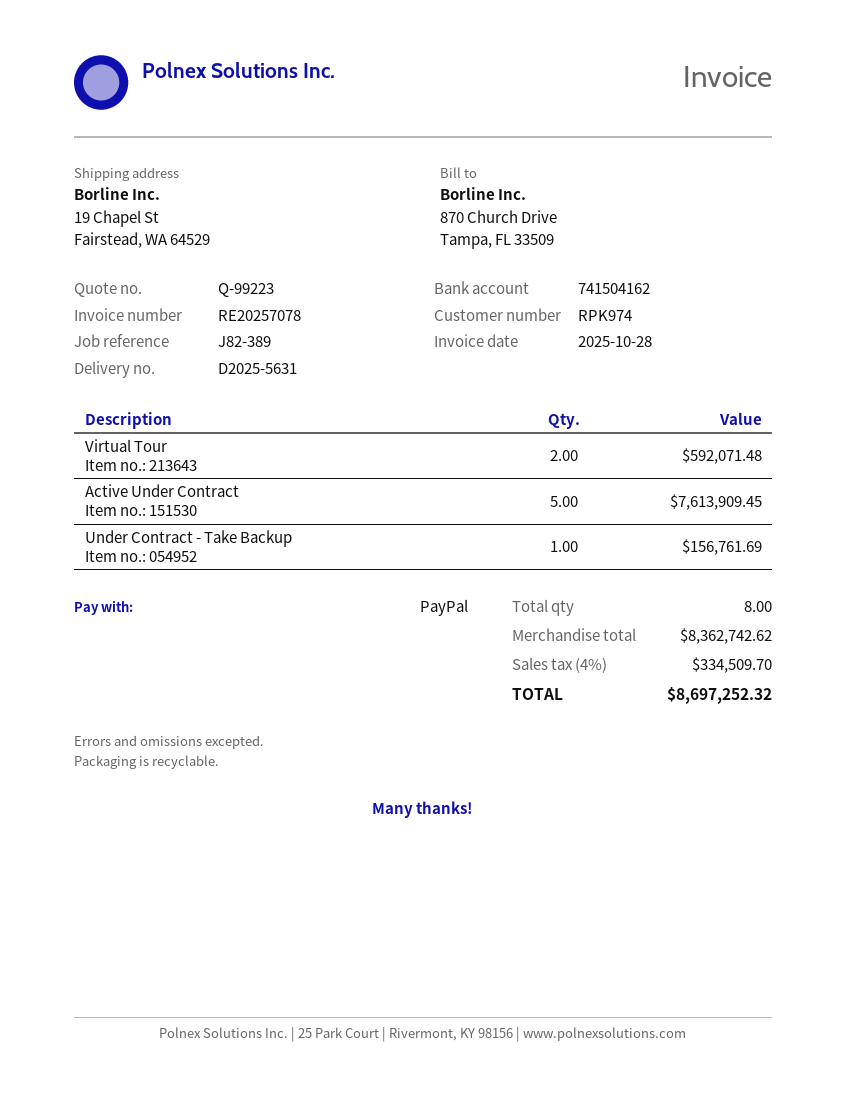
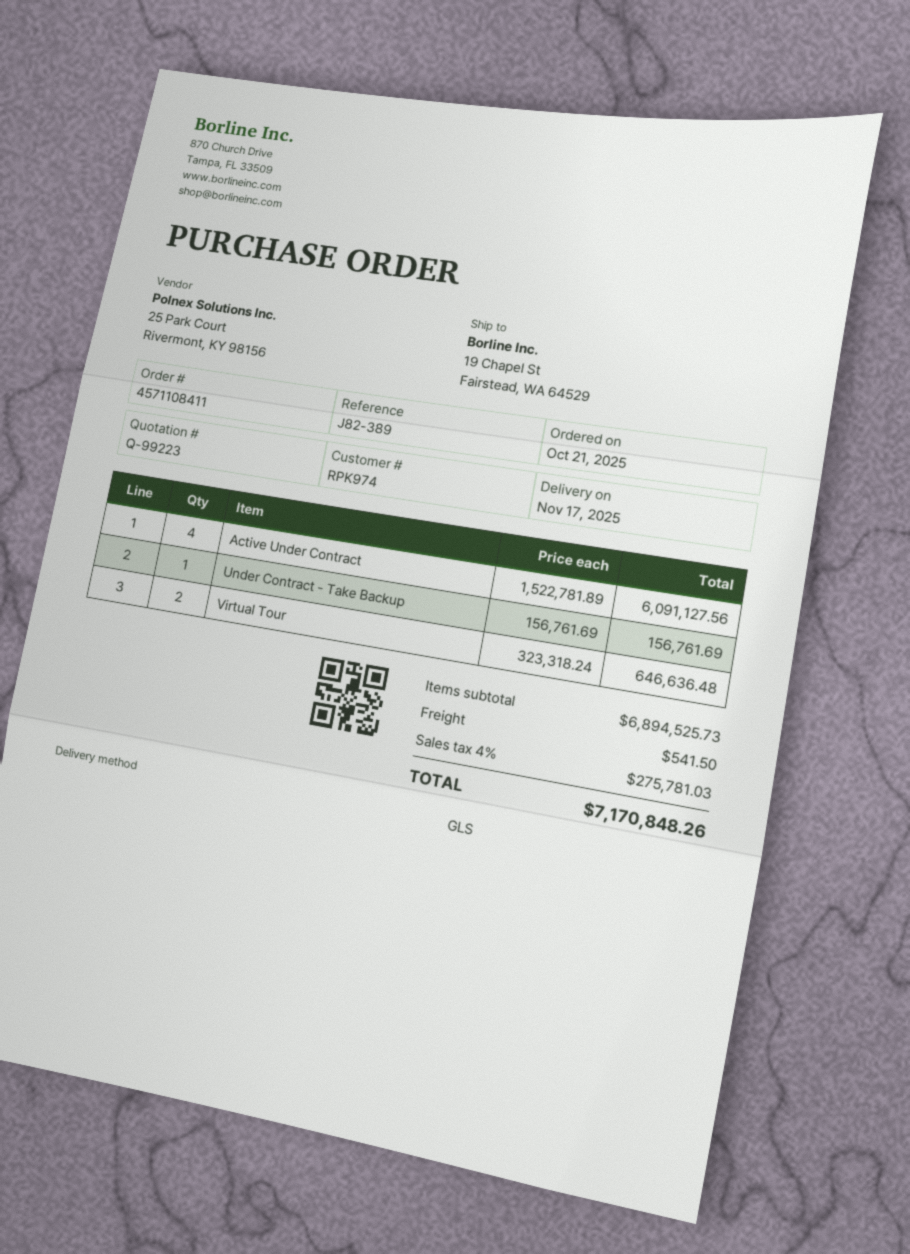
Virtual Tour: 2 for 592071.48 -> 2 for 646636.48
Active Under Contract: 5 for 7613909.45 -> 4 for 6091127.56
subtotal: 8362742.62 -> 6894525.73
shipping: none -> 541.50
tax: 4% = 334509.70 -> 4% = 275781.03
total: 8697252.32 -> 7170848.26

